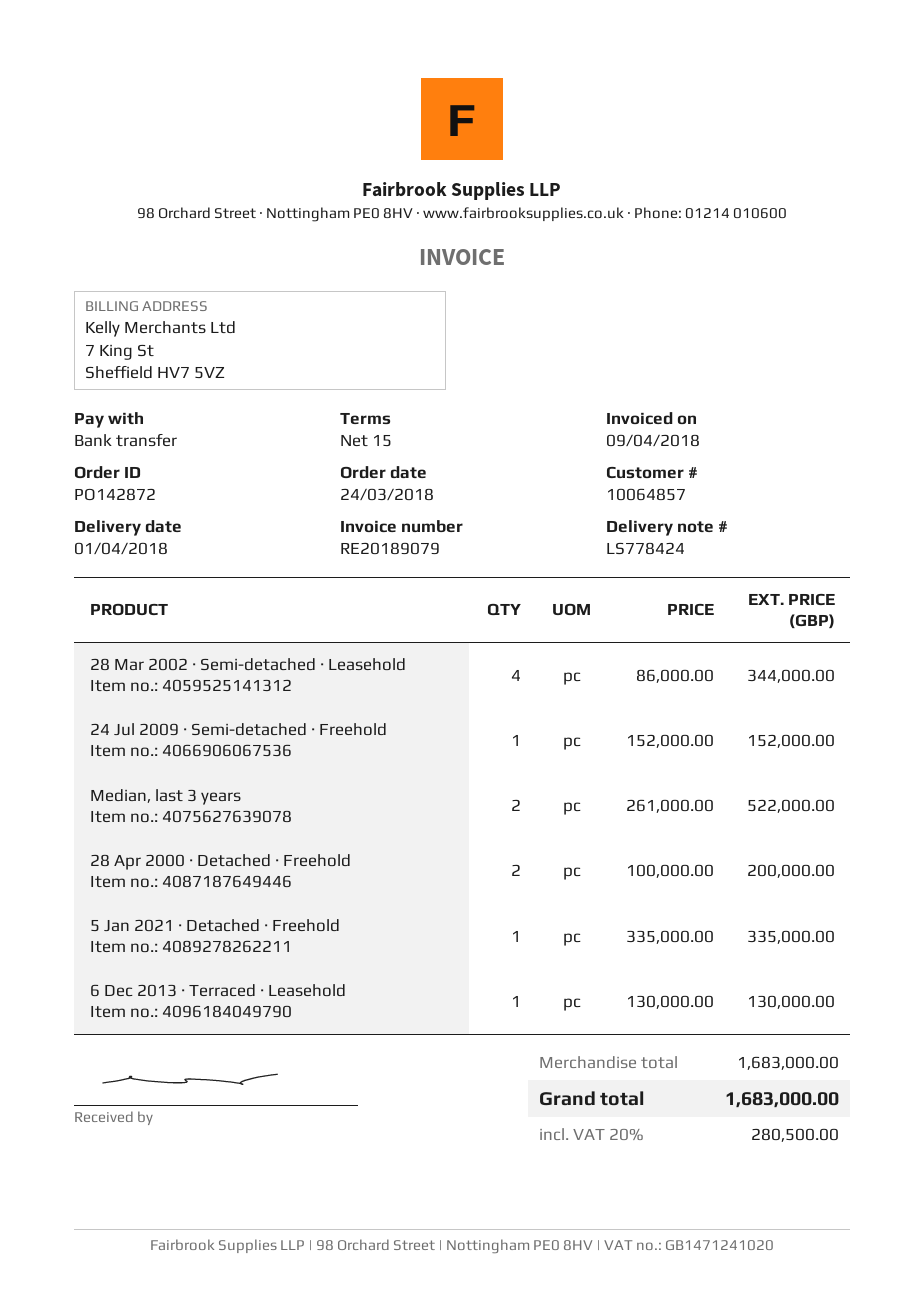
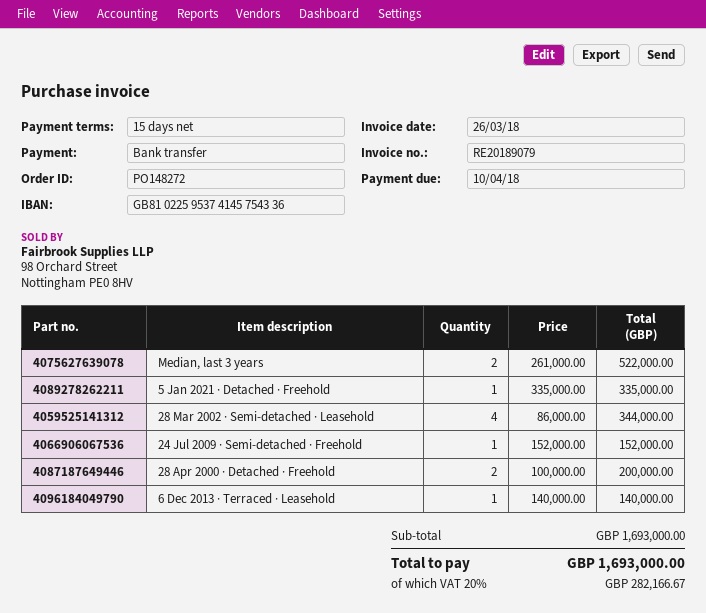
order number: PO142872 -> PO148272
invoice date: 2018-04-09 -> 2018-03-26
6 Dec 2013 · Terraced · Leasehold: 1 x 130000.00 = 130000.00 -> 1 x 140000.00 = 140000.00
subtotal: 1683000.00 -> 1693000.00
tax: 20% = 280500.00 -> 20% = 282166.67
total: 1683000.00 -> 1693000.00

